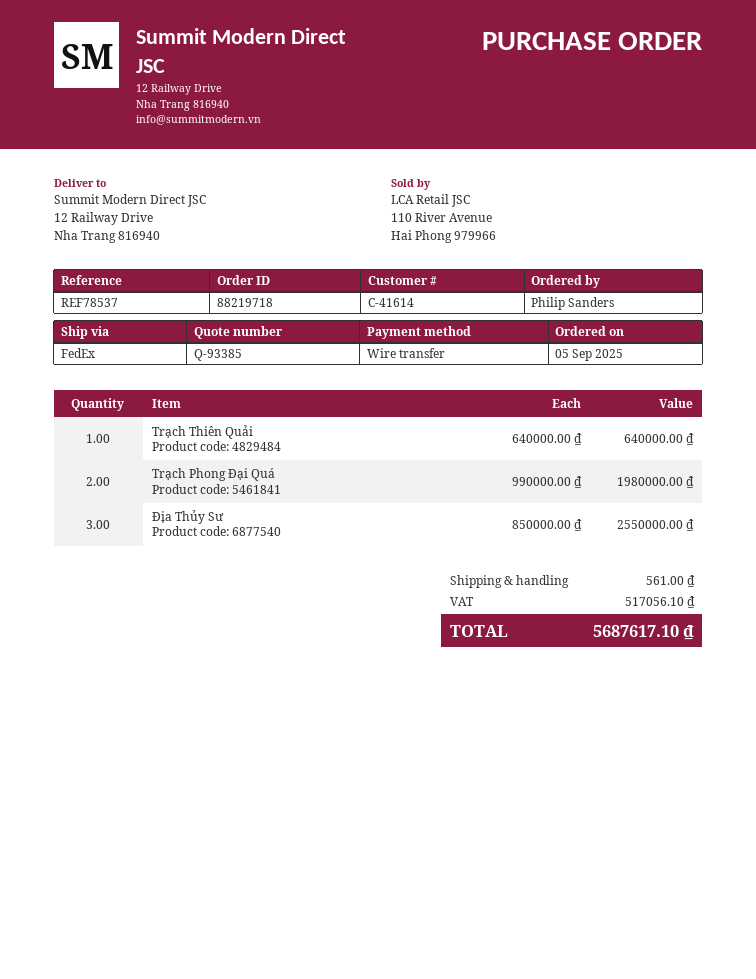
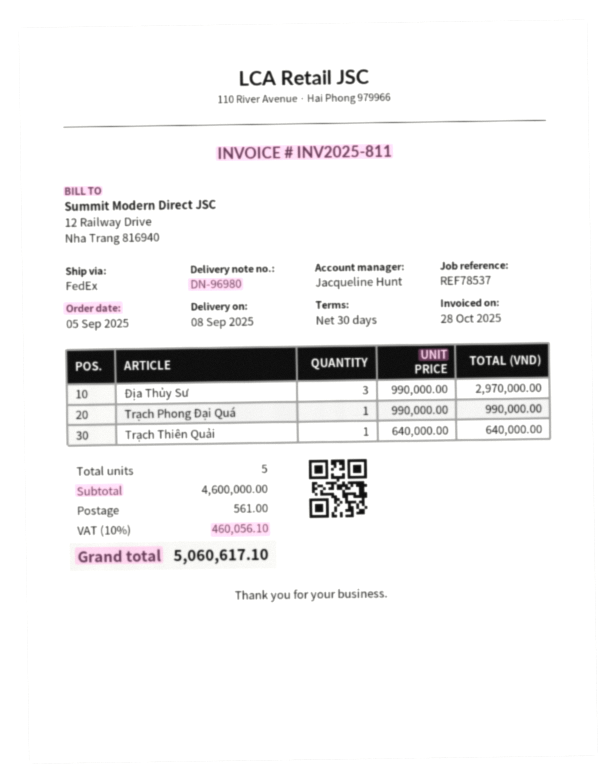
Trạch Phong Đại Quá: 2 x 990000.00 = 1980000.00 -> 1 x 990000.00 = 990000.00
Địa Thủy Sư: 3 x 850000.00 = 2550000.00 -> 3 x 990000.00 = 2970000.00
tax: 517056.10 -> 460056.10
total: 5687617.10 -> 5060617.10

